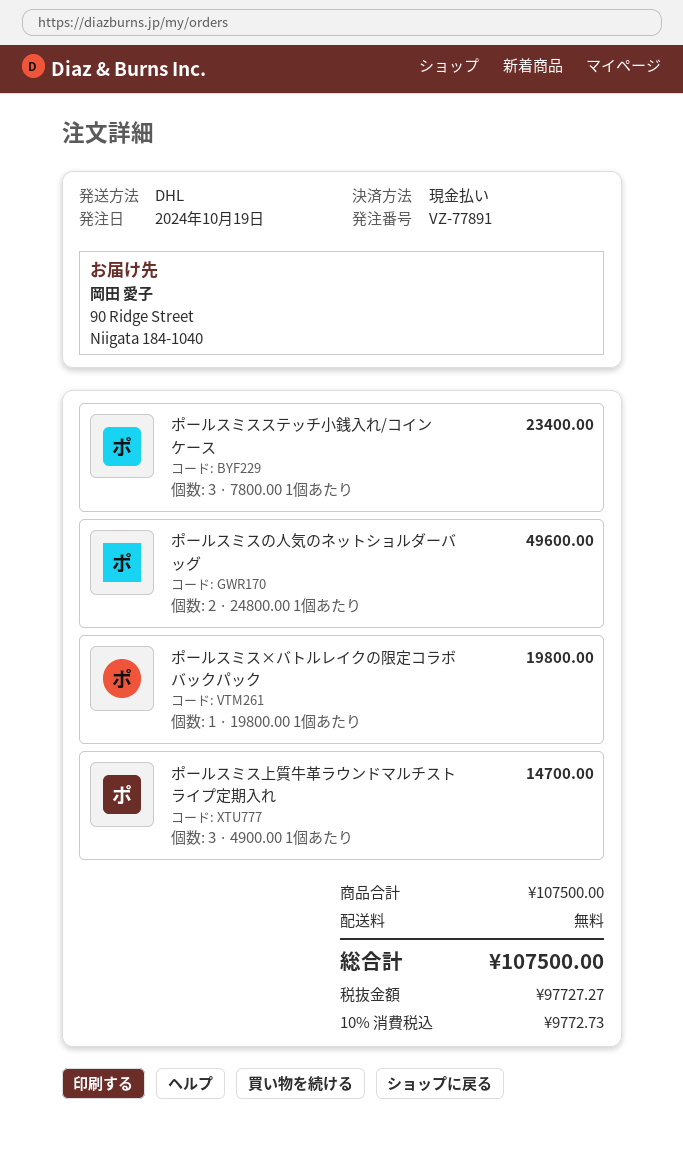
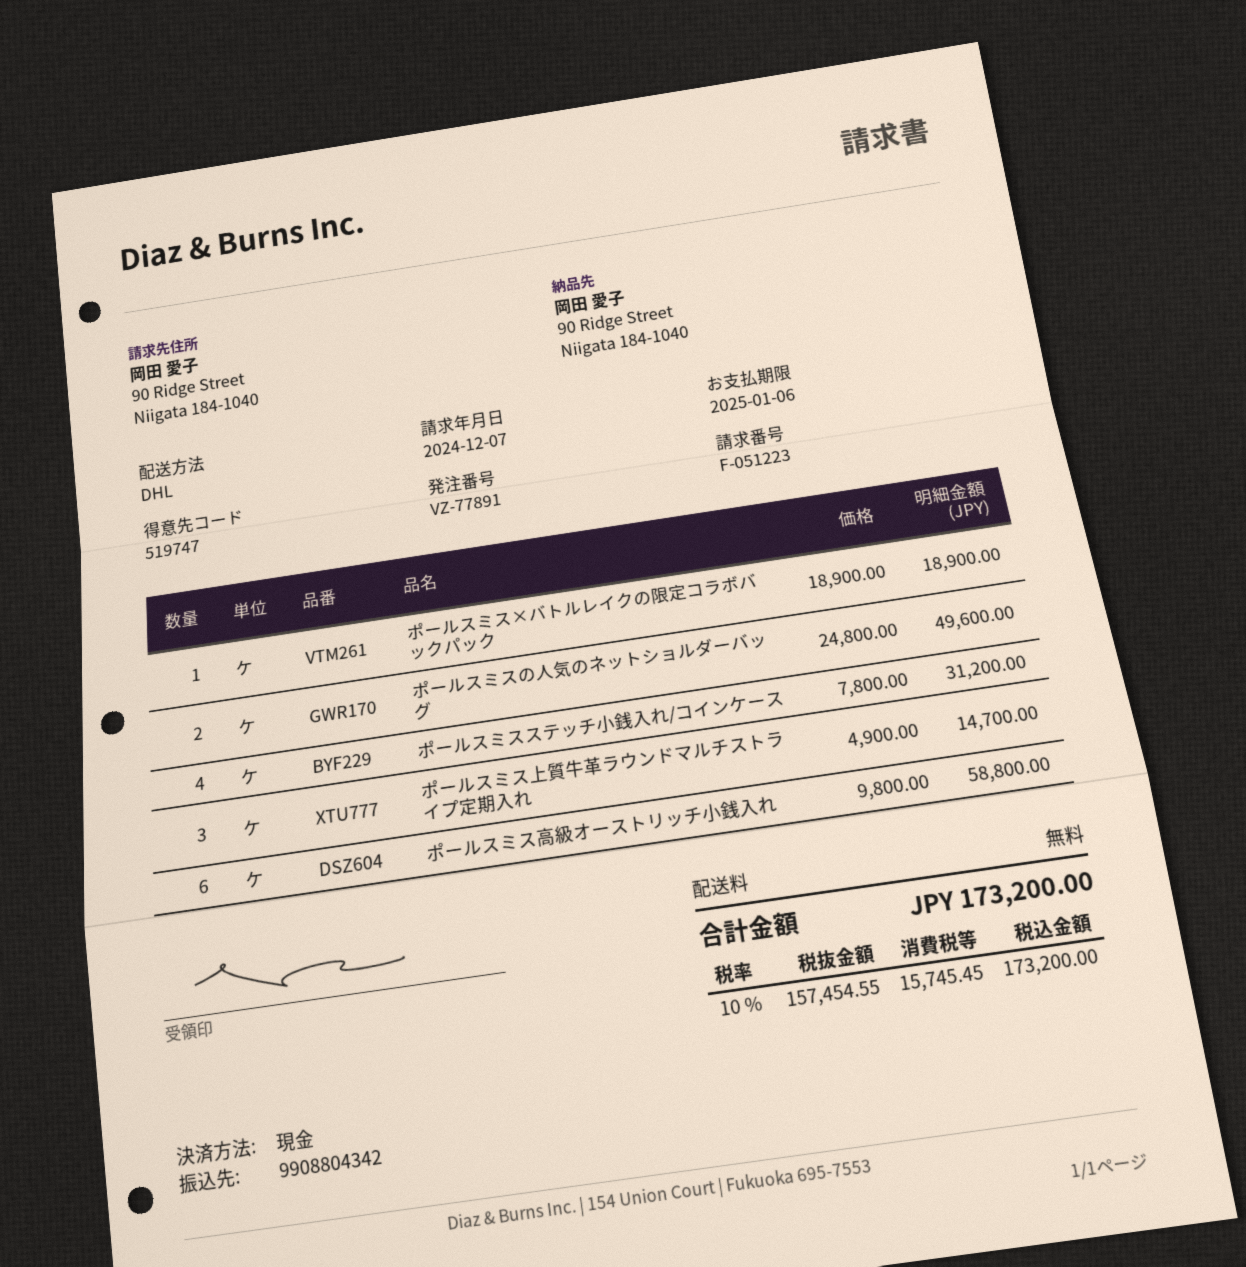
ポールスミスステッチ小銭入れ/コインケース: 3 x 7800.00 = 23400.00 -> 4 x 7800.00 = 31200.00
ポールスミス×バトルレイクの限定コラボバックパック: 1 x 19800.00 = 19800.00 -> 1 x 18900.00 = 18900.00
ポールスミス高級オーストリッチ小銭入れ: none -> 6 x 9800.00 = 58800.00
net: 97727.27 -> 157454.55
tax: 10% = 9772.73 -> 10% = 15745.45
total: 107500.00 -> 173200.00

